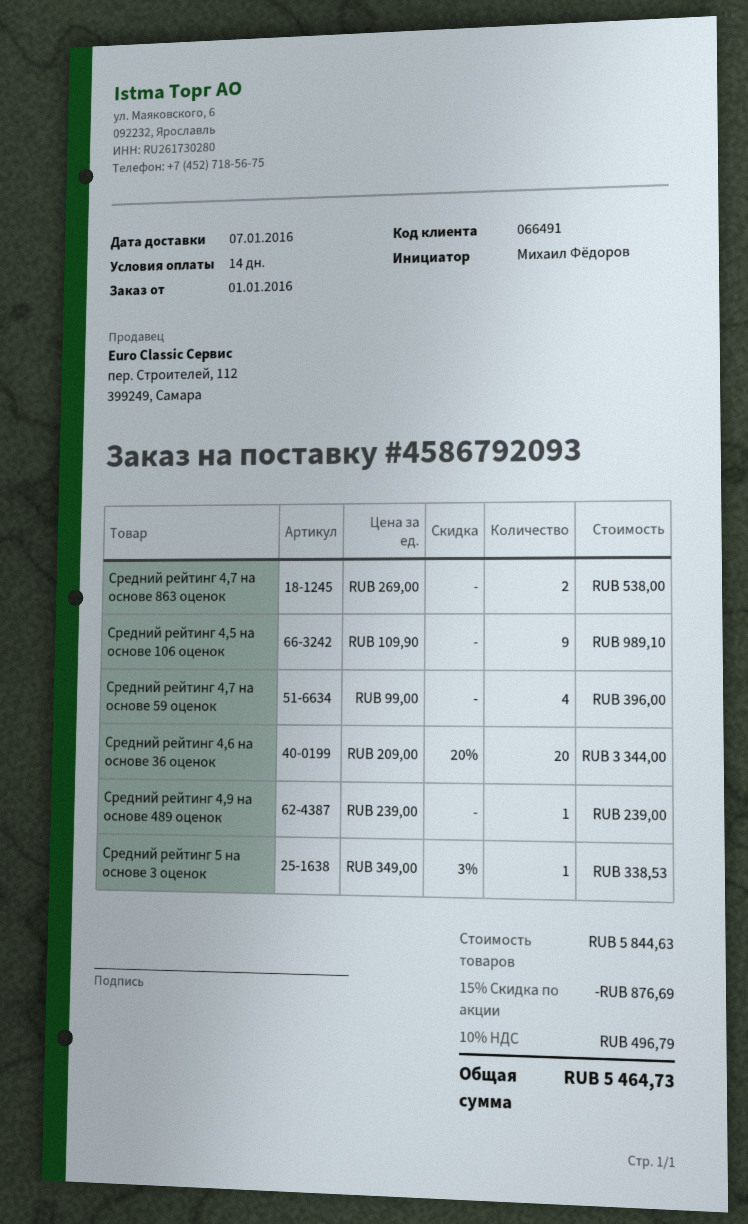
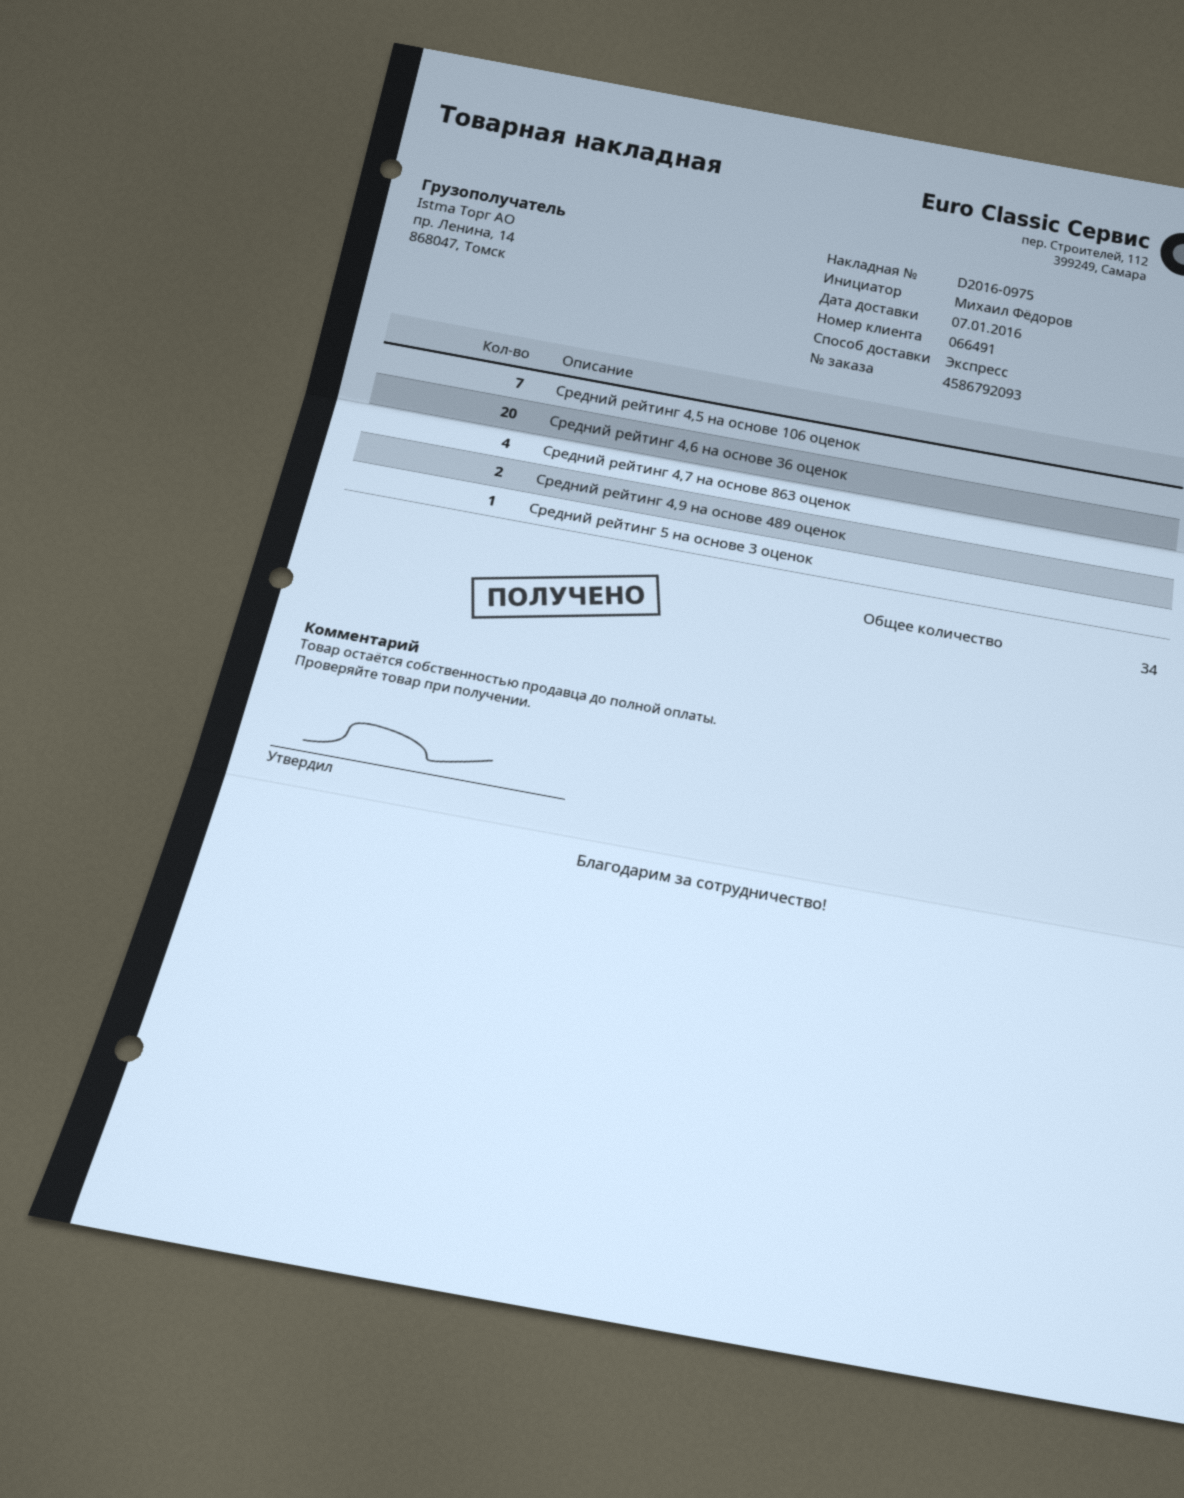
Средний рейтинг 4,7 на основе 863 оценок: 2 -> 4
Средний рейтинг 4,5 на основе 106 оценок: 9 -> 7
Средний рейтинг 4,7 на основе 59 оценок: 4 -> none
Средний рейтинг 4,9 на основе 489 оценок: 1 -> 2

